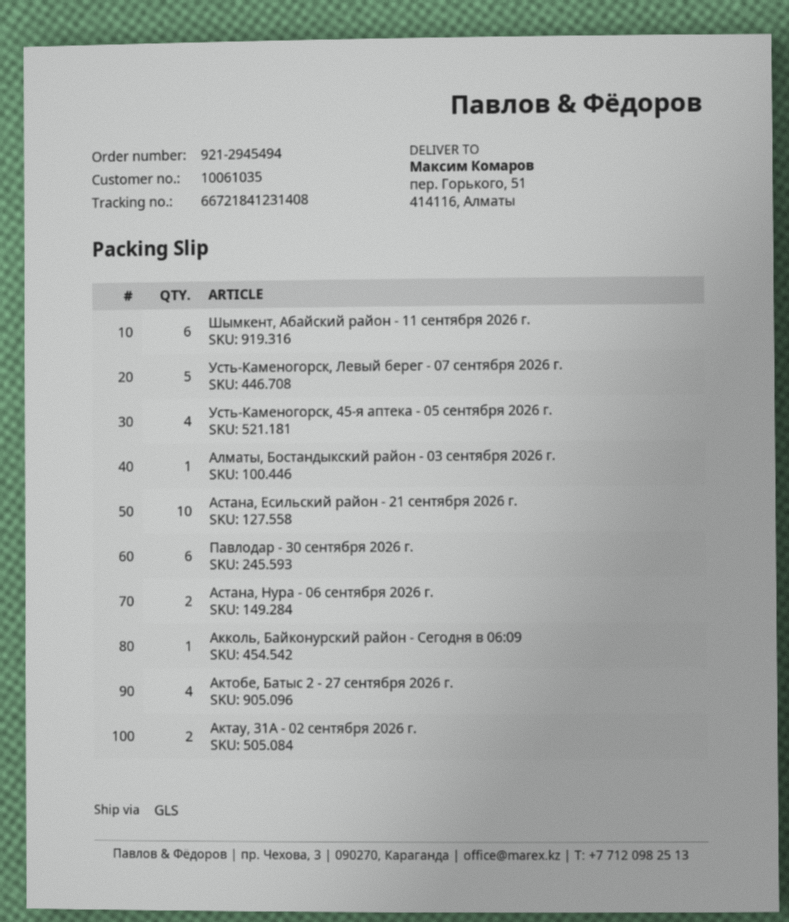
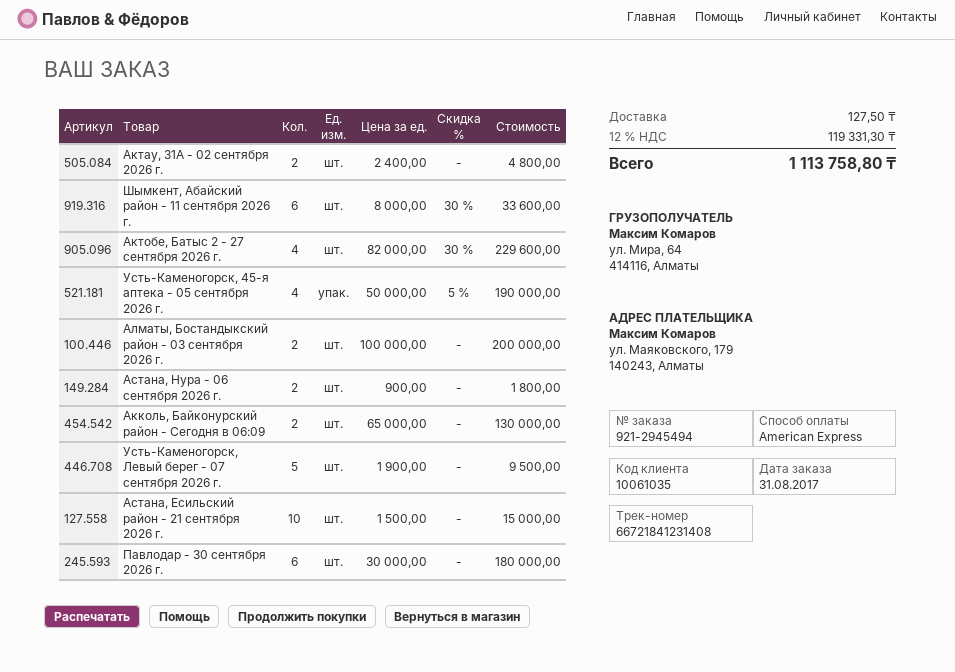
ship to: пер. Горького, 51, 414116, Алматы -> ул. Мира, 64, 414116, Алматы
Алматы, Бостандыкский район - 03 сентября 2026 г.: 1 -> 2
Акколь, Байконурский район - Сегодня в 06:09: 1 -> 2

